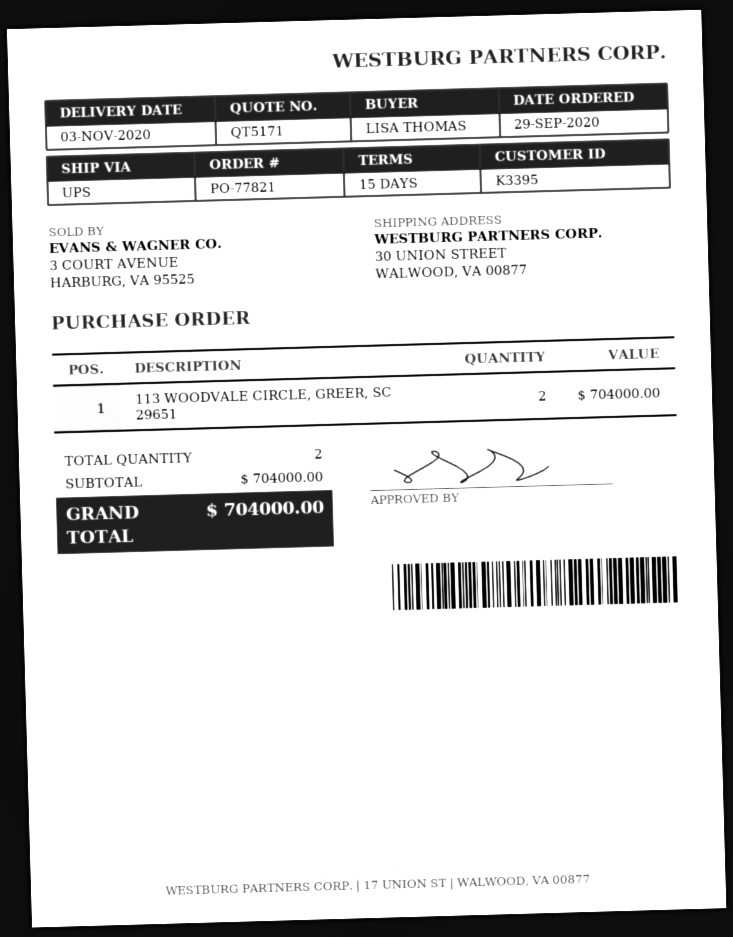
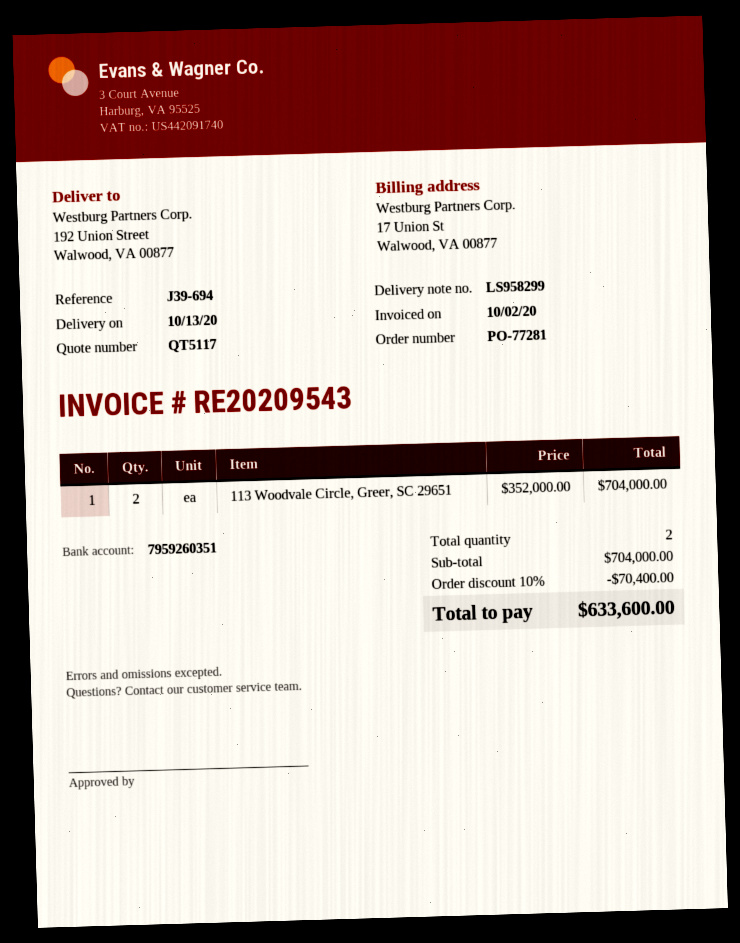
quote number: QT5171 -> QT5117
order number: PO-77821 -> PO-77281
delivery date: 2020-11-03 -> 2020-10-13
ship to: 30 UNION STREET, WALWOOD, VA 00877 -> 192 Union Street, Walwood, VA 00877
discount: none -> 10% = 70400.00
total: 704000.00 -> 633600.00

